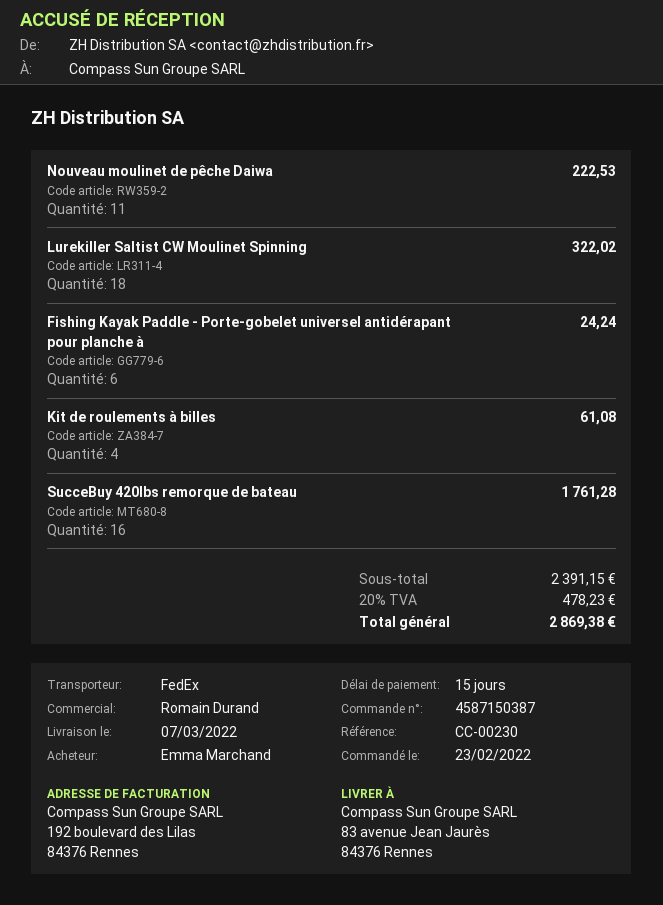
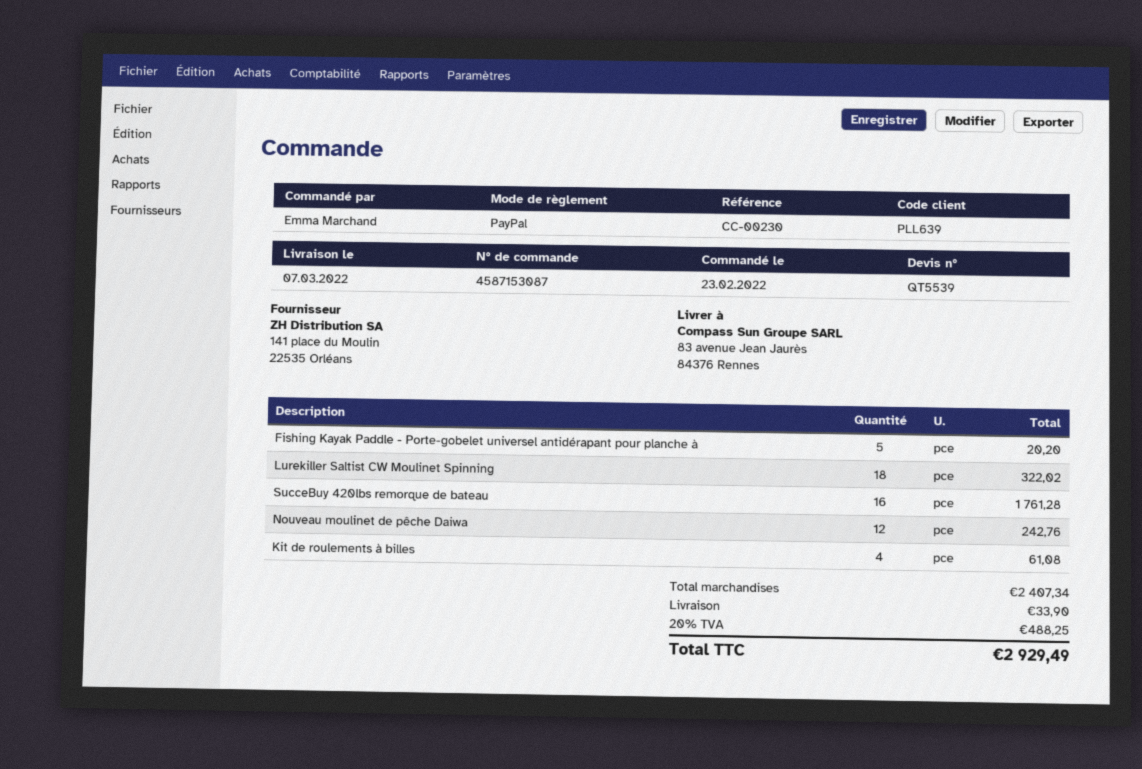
order number: 4587150387 -> 4587153087
Nouveau moulinet de pêche Daiwa: 11 for 222.53 -> 12 for 242.76
Fishing Kayak Paddle - Porte-gobelet universel antidérapant pour planche à: 6 for 24.24 -> 5 for 20.20
subtotal: 2391.15 -> 2407.34
shipping: none -> 33.90
tax: 20% = 478.23 -> 20% = 488.25
total: 2869.38 -> 2929.49

